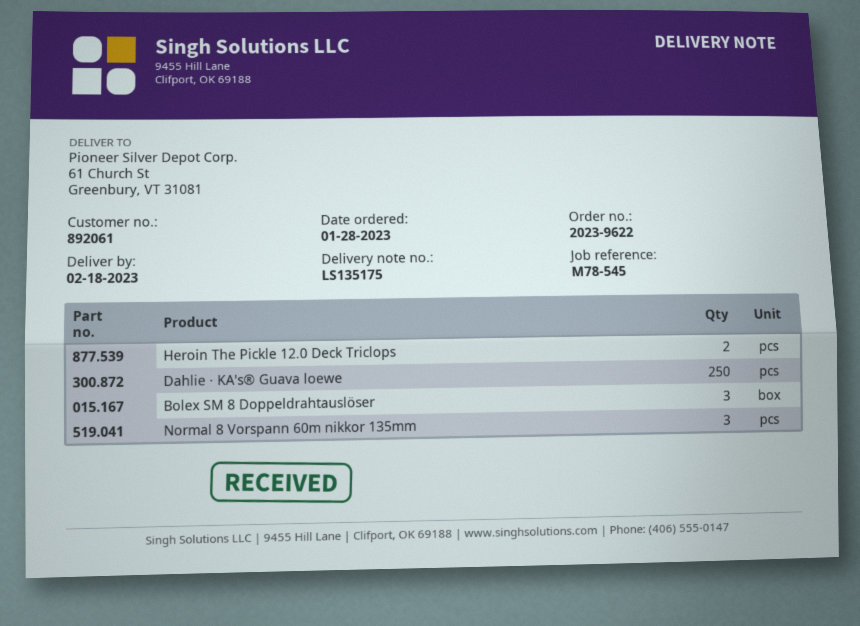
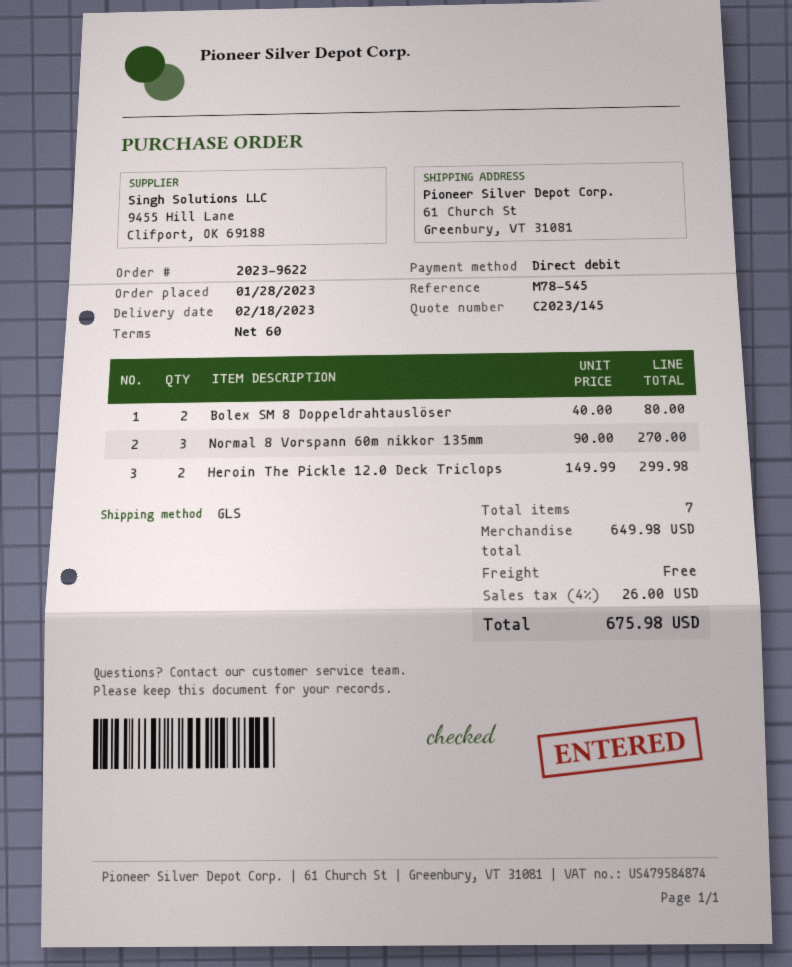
Dahlie · KA's® Guava loewe: 250 -> none
Bolex SM 8 Doppeldrahtauslöser: 3 -> 2

